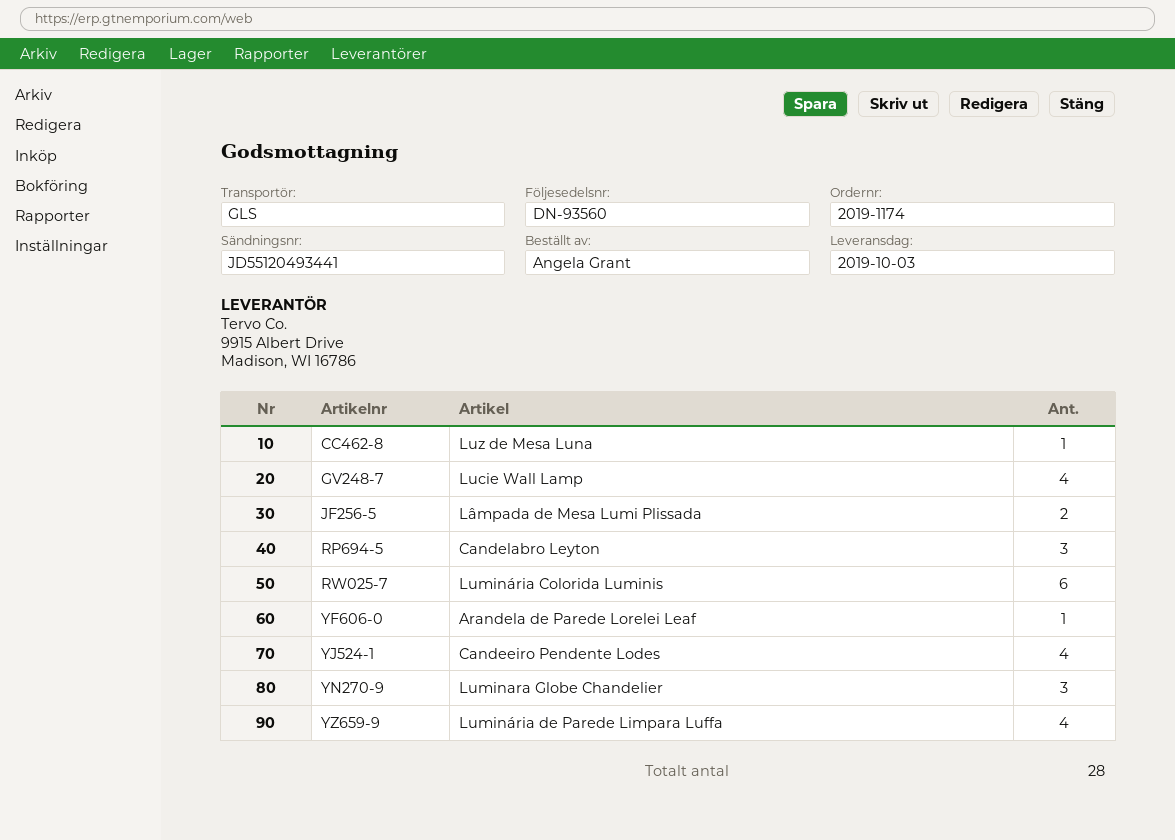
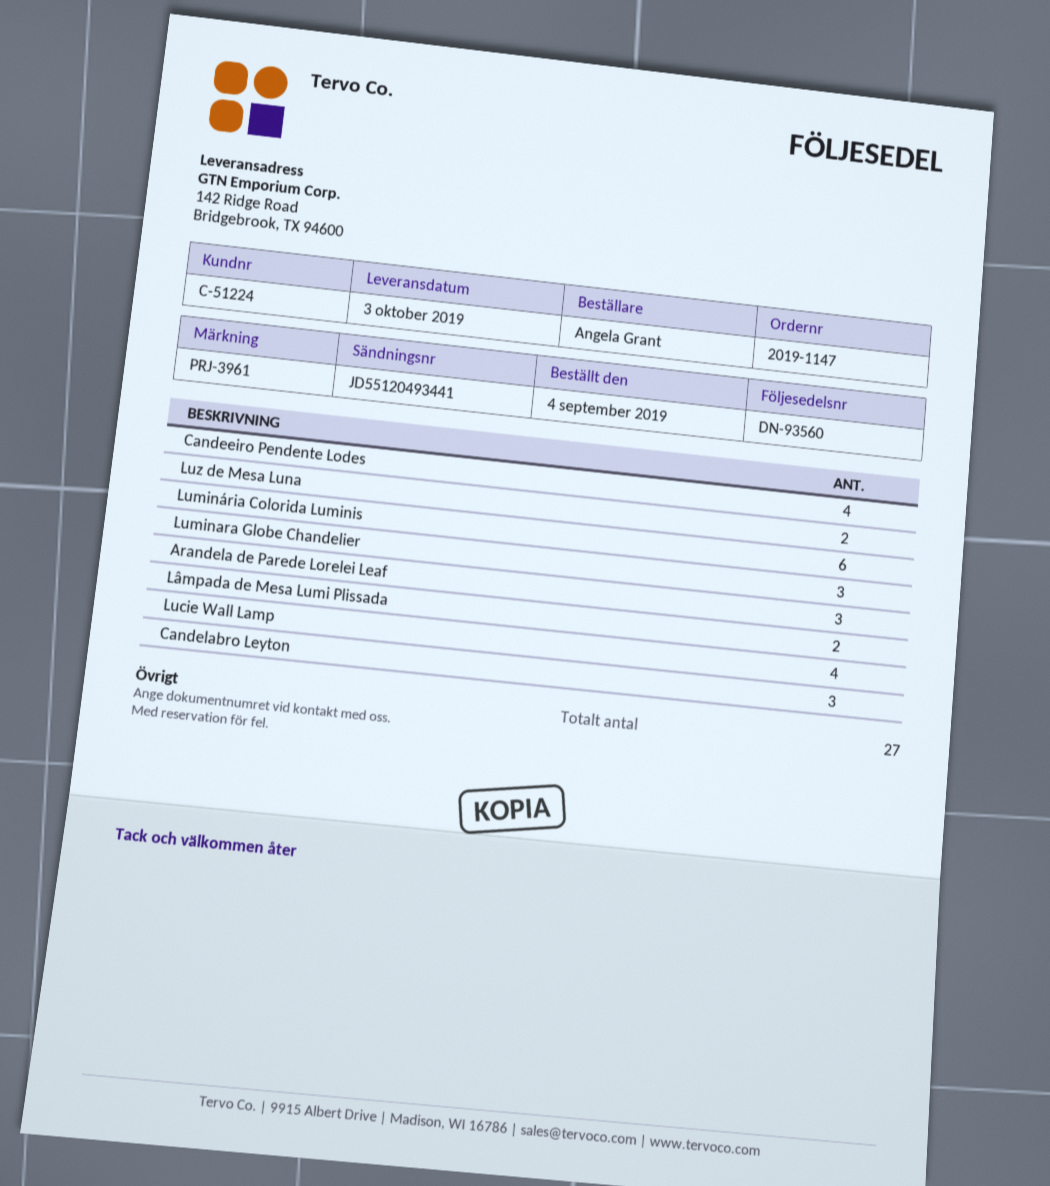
order number: 2019-1174 -> 2019-1147
Luz de Mesa Luna: 1 -> 2
Arandela de Parede Lorelei Leaf: 1 -> 3
Luminária de Parede Limpara Luffa: 4 -> none
total quantity: 28 -> 27

